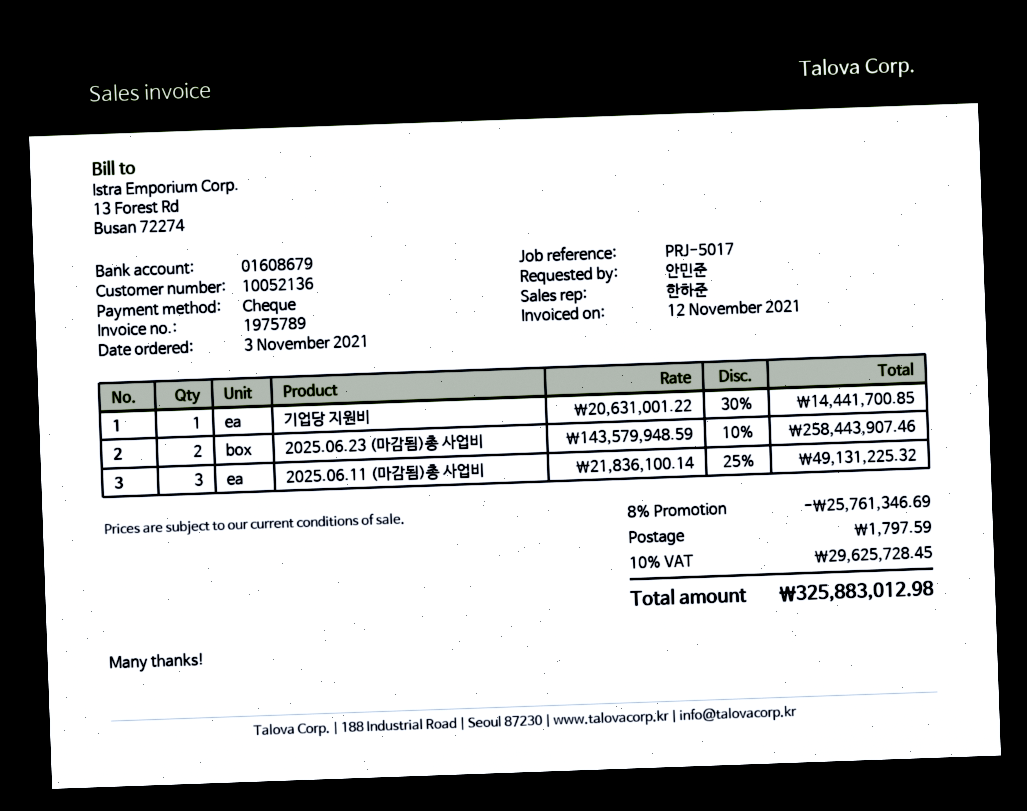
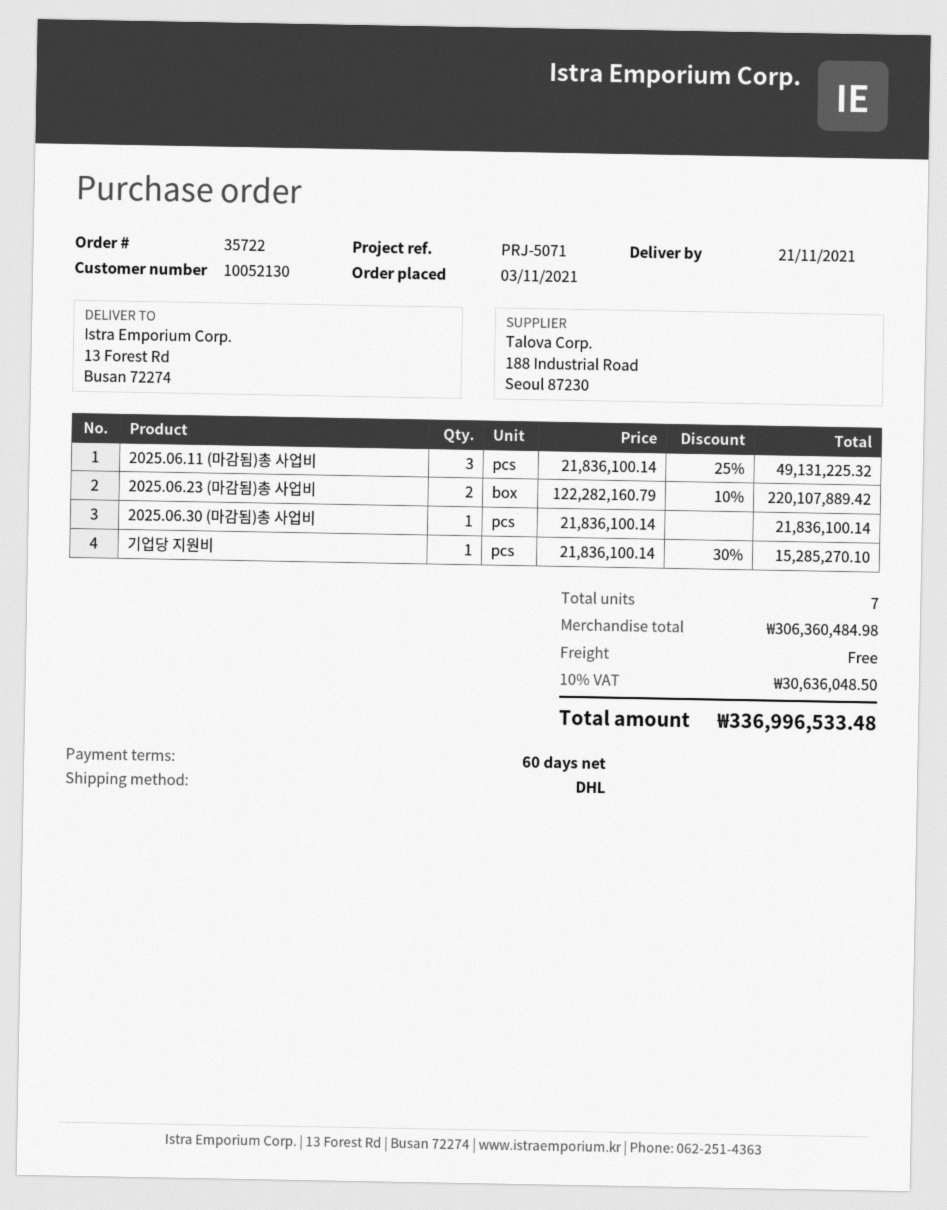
customer number: 10052136 -> 10052130
reference: PRJ-5017 -> PRJ-5071
기업당 지원비: 1 x 20631001.22 - 30% = 14441700.85 -> 1 x 21836100.14 - 30% = 15285270.10
2025.06.23 (마감됨)총 사업비: 2 x 143579948.59 - 10% = 258443907.46 -> 2 x 122282160.79 - 10% = 220107889.42
2025.06.30 (마감됨)총 사업비: none -> 1 x 21836100.14 = 21836100.14
discount: 8% = 25761346.69 -> none
shipping: 1797.59 -> 0.00
tax: 10% = 29625728.45 -> 10% = 30636048.50
total: 325883012.98 -> 336996533.48

